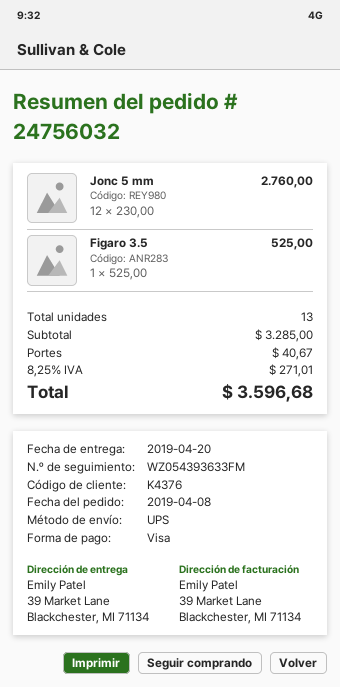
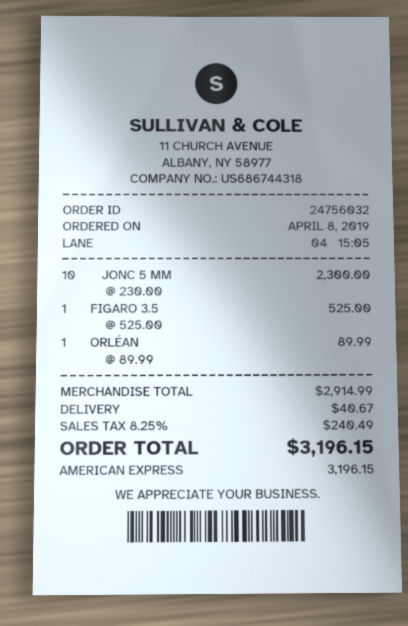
payment method: Visa -> American Express
Jonc 5 mm: 12 x 230.00 = 2760.00 -> 10 x 230.00 = 2300.00
ORLÉAN: none -> 1 x 89.99 = 89.99
subtotal: 3285.00 -> 2914.99
tax: 8.25% = 271.01 -> 8.25% = 240.49
total: 3596.68 -> 3196.15

